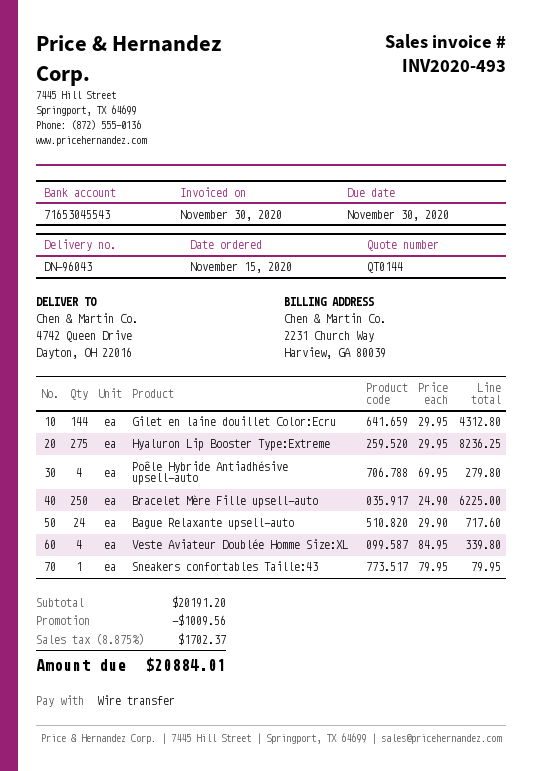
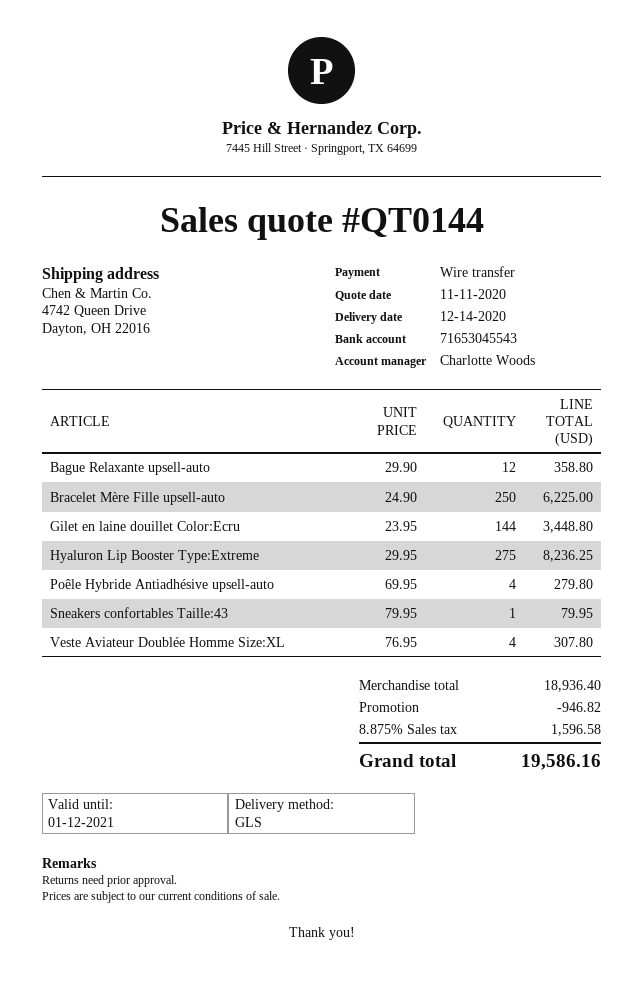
Gilet en laine douillet Color:Ecru: 144 x 29.95 = 4312.80 -> 144 x 23.95 = 3448.80
Bague Relaxante upsell-auto: 24 x 29.90 = 717.60 -> 12 x 29.90 = 358.80
Veste Aviateur Doublée Homme Size:XL: 4 x 84.95 = 339.80 -> 4 x 76.95 = 307.80
subtotal: 20191.20 -> 18936.40
discount: 1009.56 -> 946.82
tax: 8.875% = 1702.37 -> 8.875% = 1596.58
total: 20884.01 -> 19586.16

